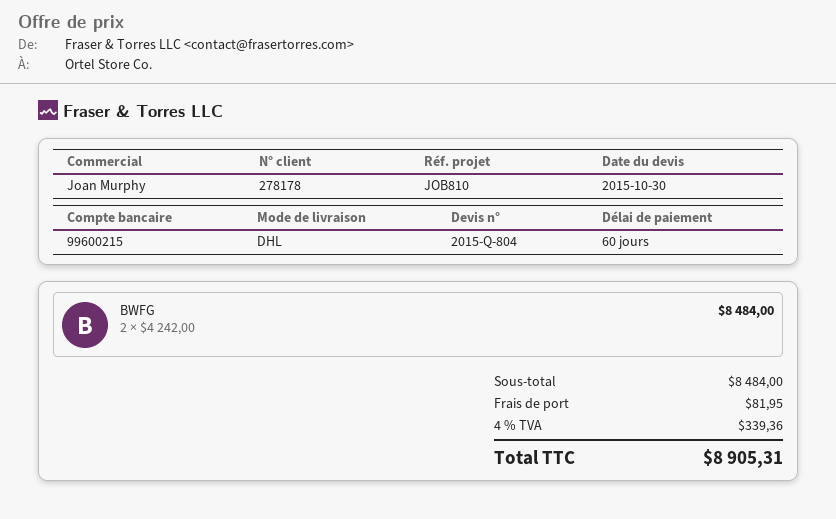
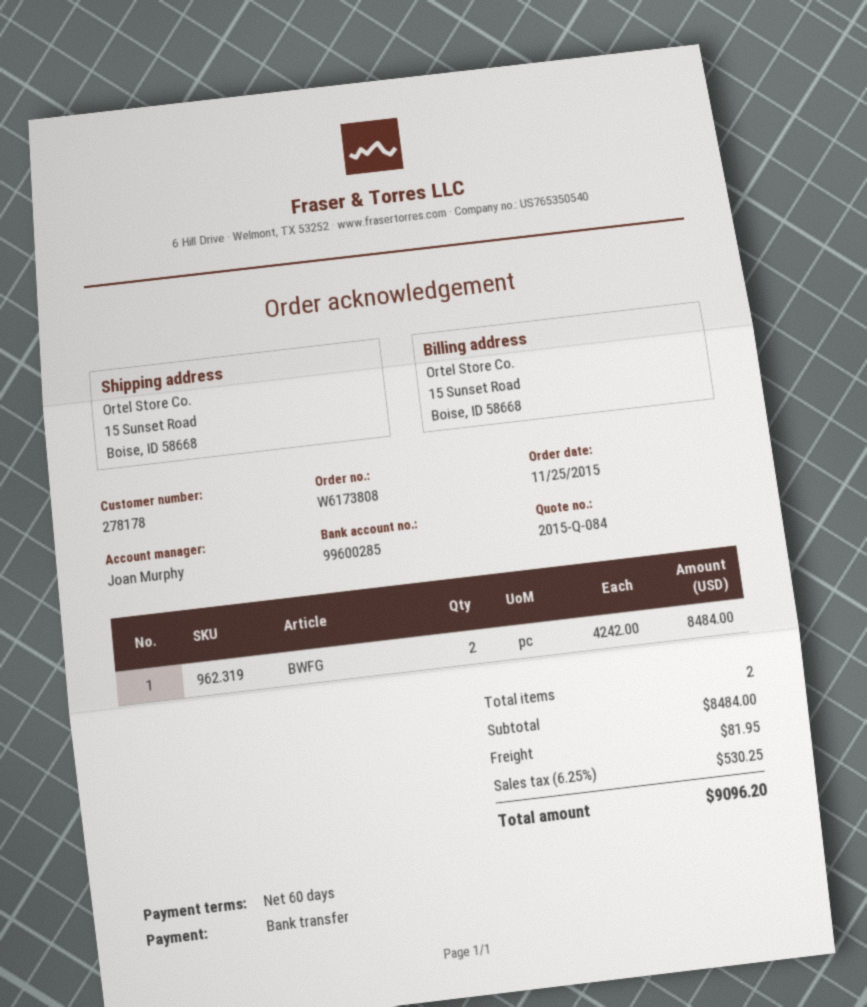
quote number: 2015-Q-804 -> 2015-Q-084
bank account: 99600215 -> 99600285
tax: 4% = 339.36 -> 6.25% = 530.25
total: 8905.31 -> 9096.20

